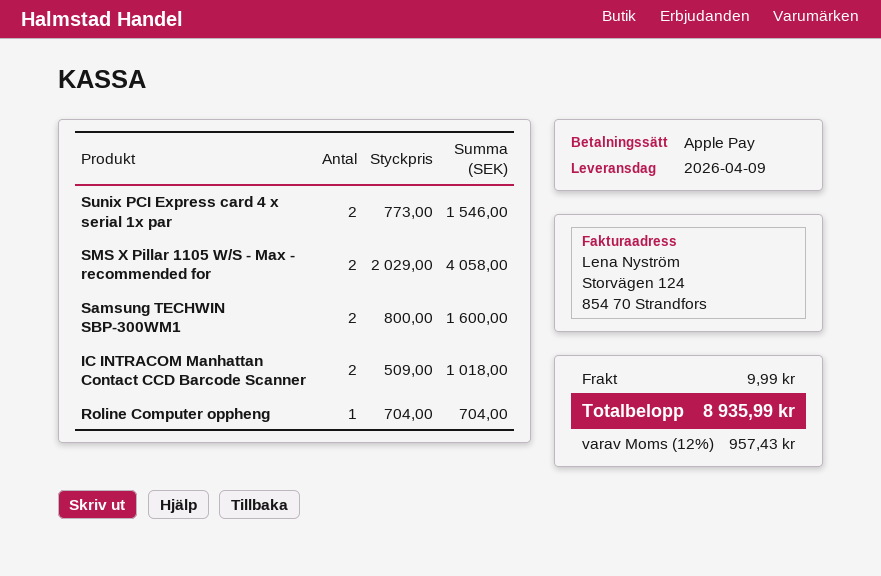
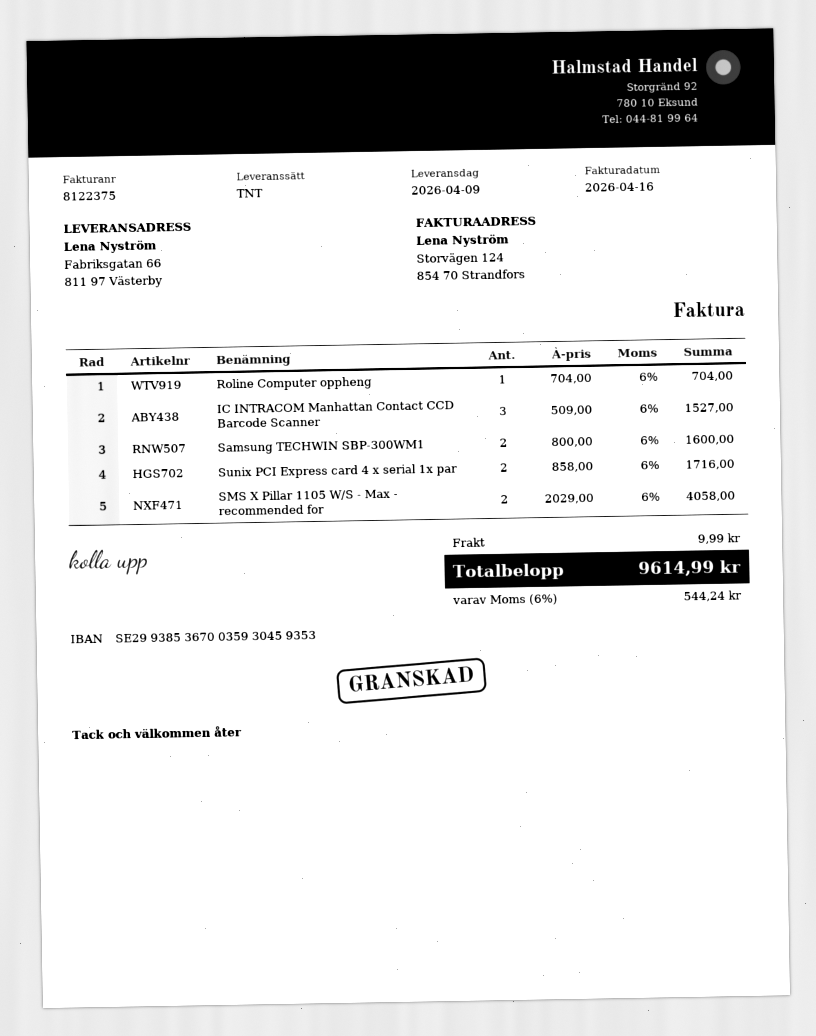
Sunix PCI Express card 4 x serial 1x par: 2 x 773.00 = 1546.00 -> 2 x 858.00 = 1716.00
IC INTRACOM Manhattan Contact CCD Barcode Scanner: 2 x 509.00 = 1018.00 -> 3 x 509.00 = 1527.00
tax: 12% = 957.43 -> 6% = 544.24
total: 8935.99 -> 9614.99

